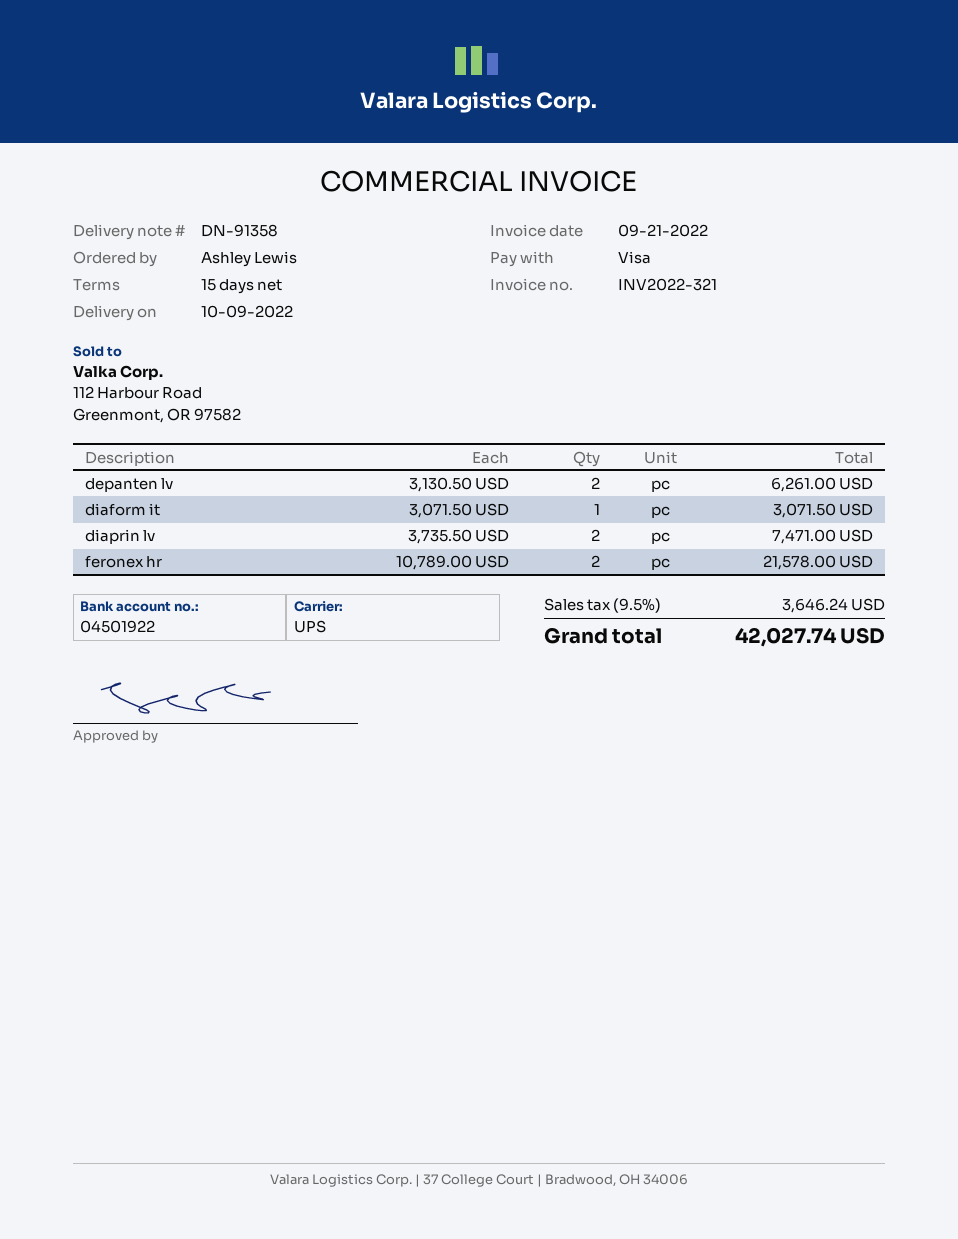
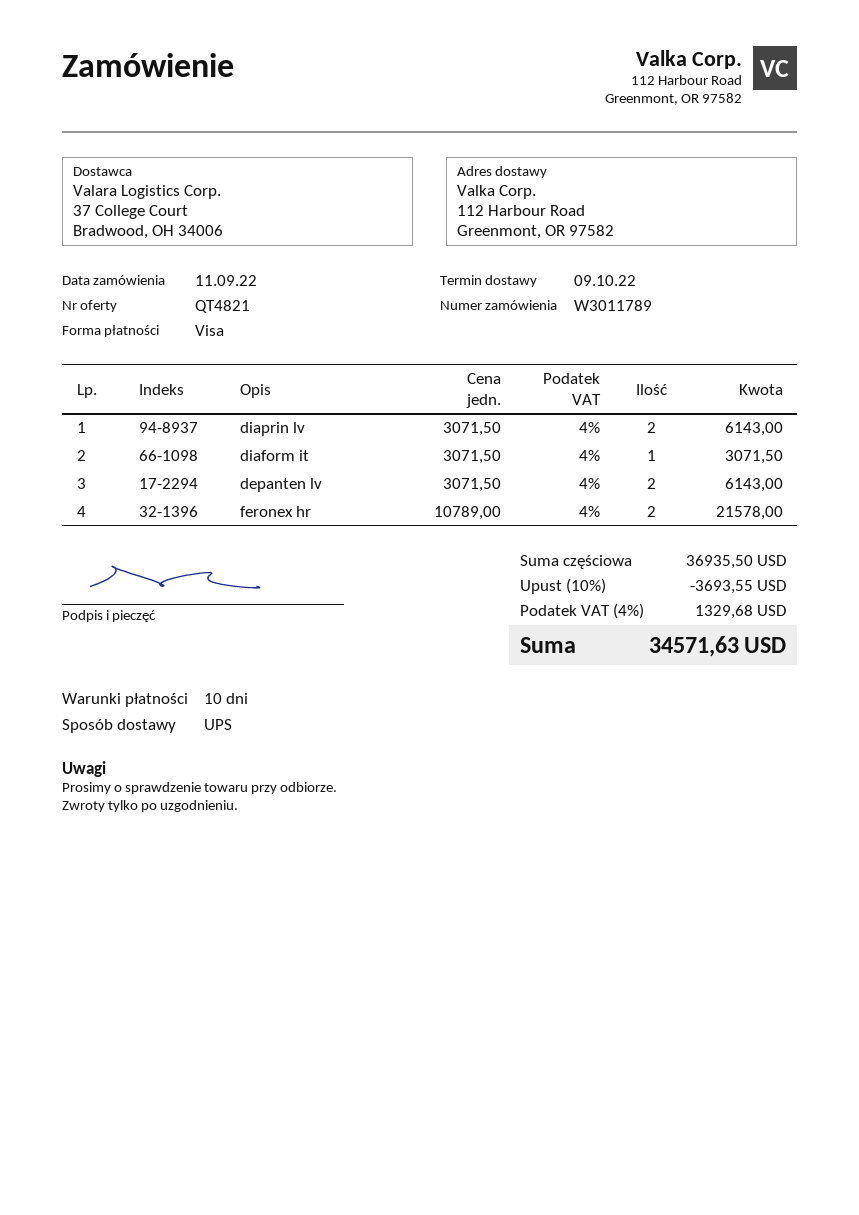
payment terms: 15 days -> 10 days
depanten lv: 2 x 3130.50 = 6261.00 -> 2 x 3071.50 = 6143.00
diaprin lv: 2 x 3735.50 = 7471.00 -> 2 x 3071.50 = 6143.00
discount: none -> 10% = 3693.55
tax: 9.5% = 3646.24 -> 4% = 1329.68
total: 42027.74 -> 34571.63

